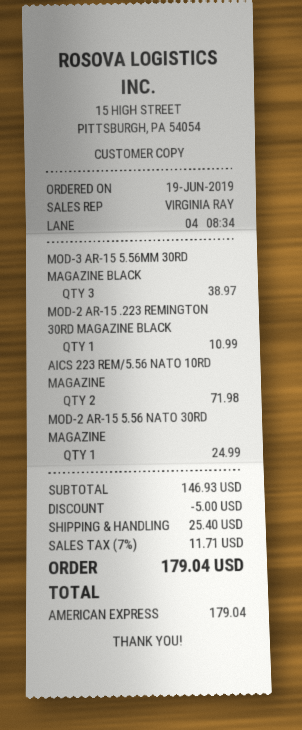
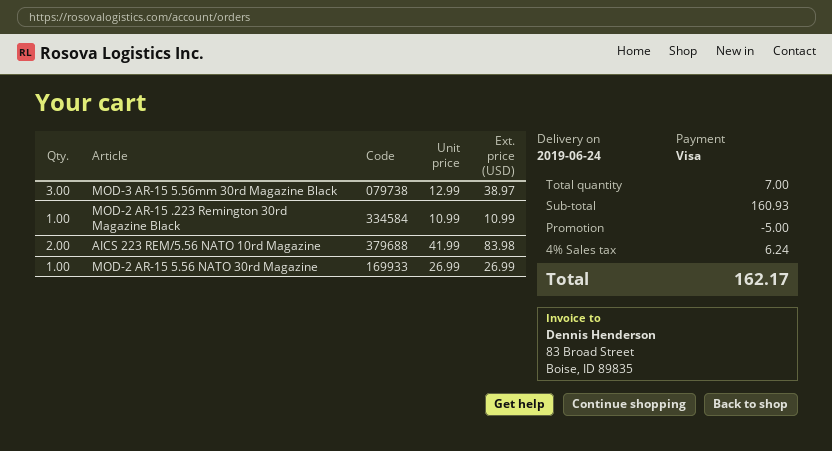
payment method: American Express -> Visa
AICS 223 REM/5.56 NATO 10RD MAGAZINE: 2 for 71.98 -> 2 for 83.98
MOD-2 AR-15 5.56 NATO 30RD MAGAZINE: 1 for 24.99 -> 1 for 26.99
subtotal: 146.93 -> 160.93
shipping: 25.40 -> none
tax: 7% = 11.71 -> 4% = 6.24
total: 179.04 -> 162.17

